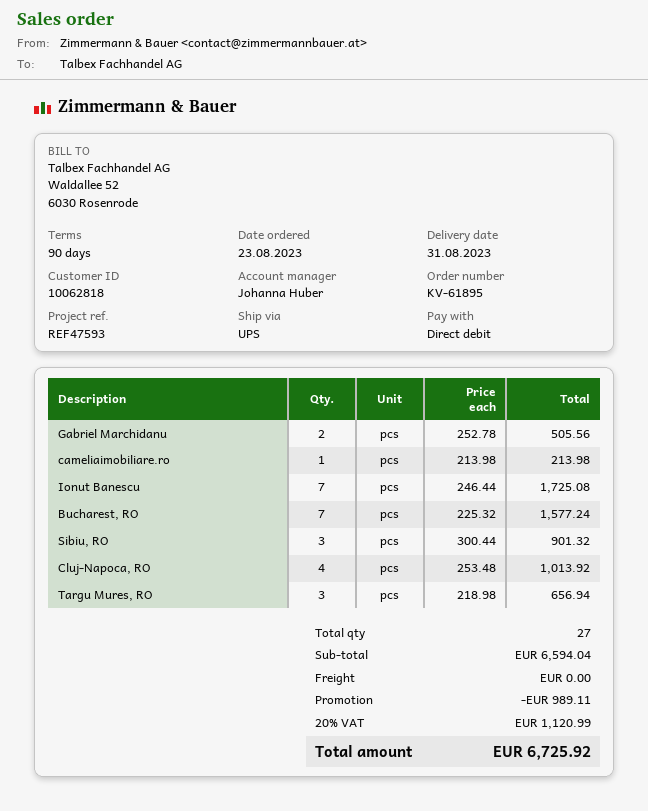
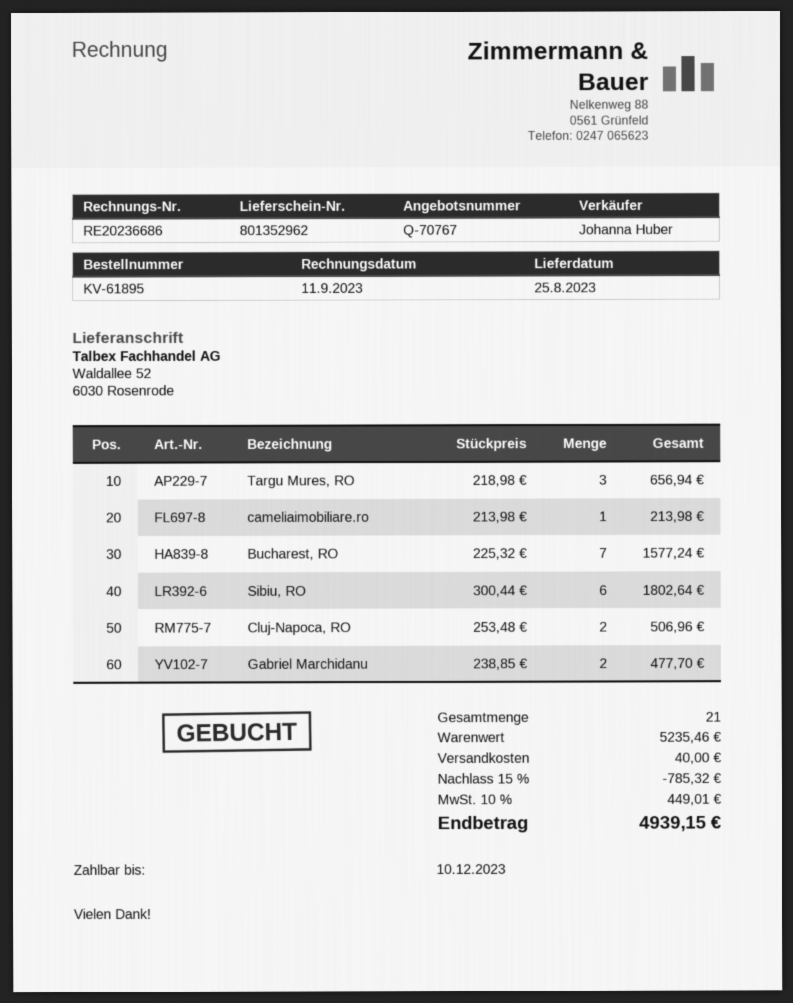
delivery date: 2023-08-31 -> 2023-08-25
Gabriel Marchidanu: 2 x 252.78 = 505.56 -> 2 x 238.85 = 477.70
Ionut Banescu: 7 x 246.44 = 1725.08 -> none
Sibiu, RO: 3 x 300.44 = 901.32 -> 6 x 300.44 = 1802.64
Cluj-Napoca, RO: 4 x 253.48 = 1013.92 -> 2 x 253.48 = 506.96
total quantity: 27 -> 21
subtotal: 6594.04 -> 5235.46
discount: 989.11 -> 785.32
shipping: 0.00 -> 40.00
tax: 20% = 1120.99 -> 10% = 449.01
total: 6725.92 -> 4939.15

